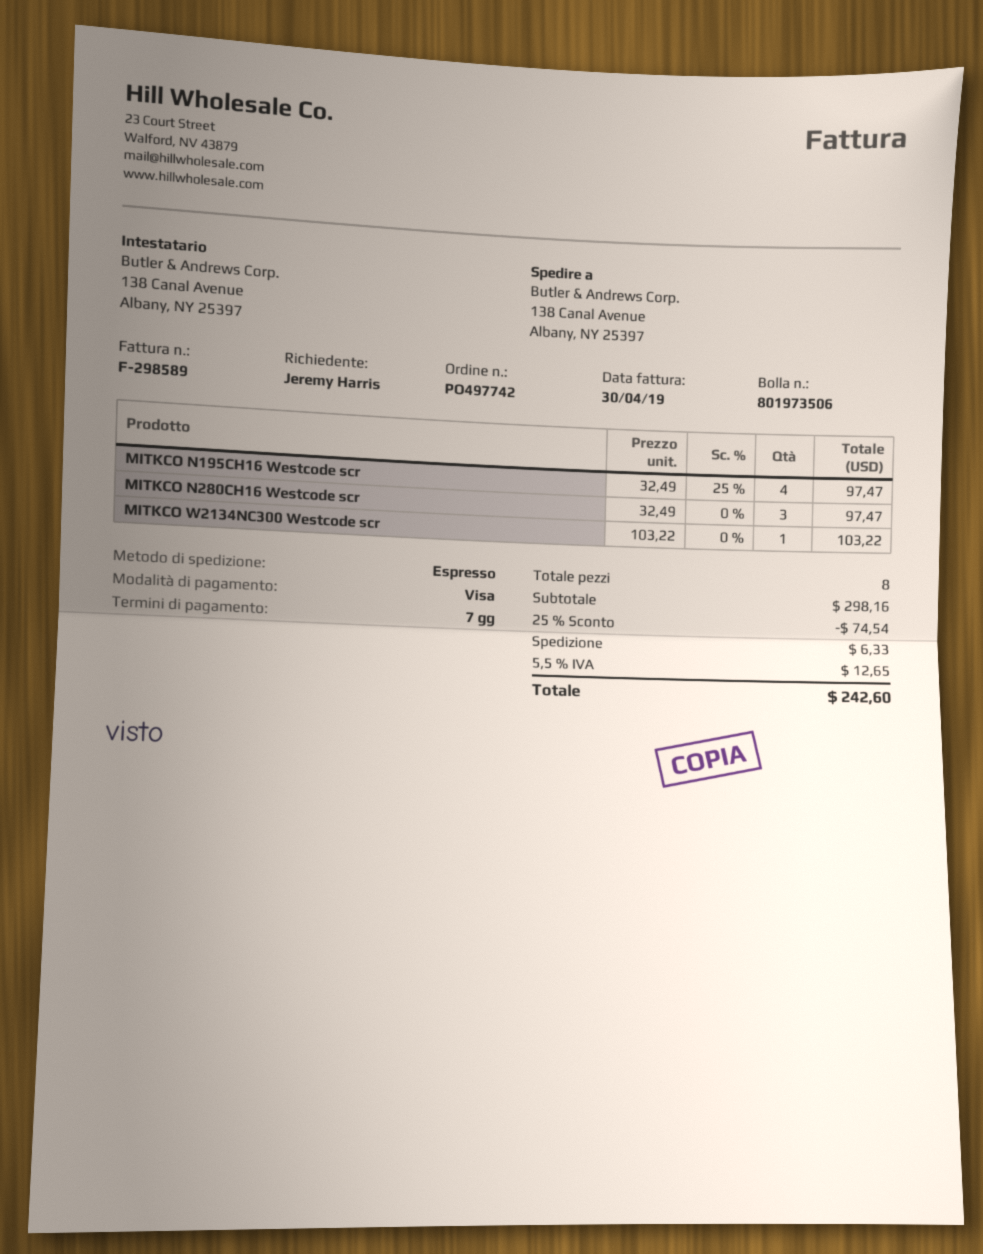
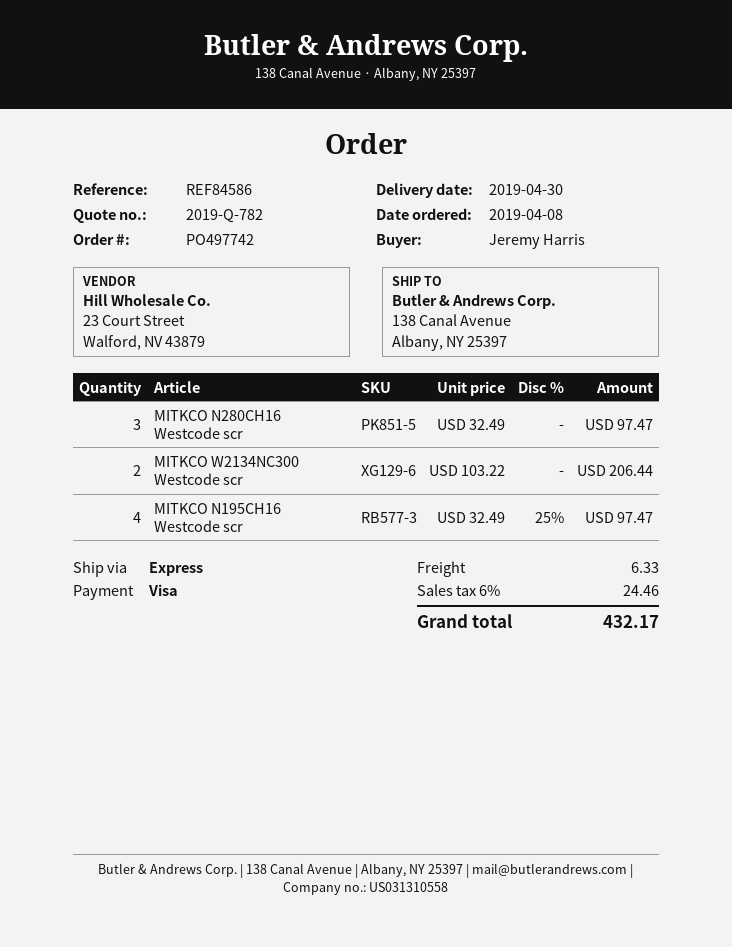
MITKCO W2134NC300 Westcode scr: 1 x 103.22 = 103.22 -> 2 x 103.22 = 206.44
discount: 25% = 74.54 -> none
tax: 5.5% = 12.65 -> 6% = 24.46
total: 242.60 -> 432.17

